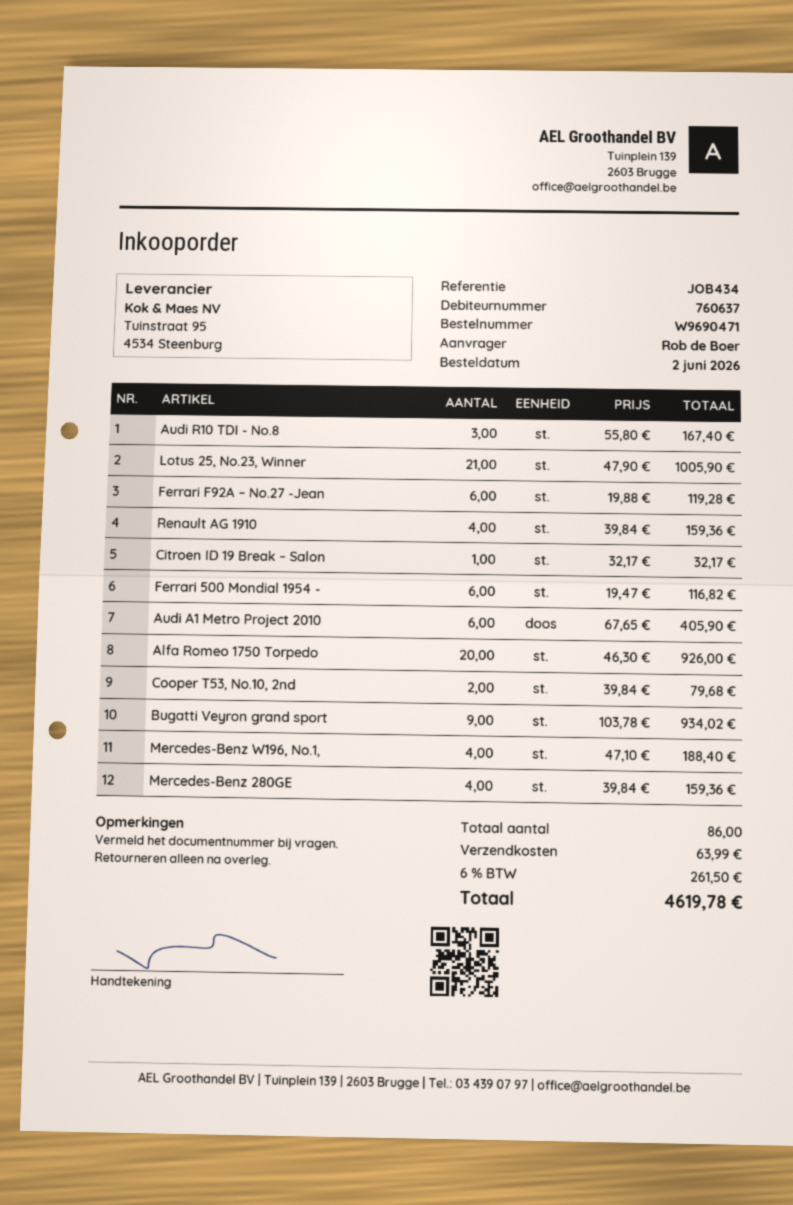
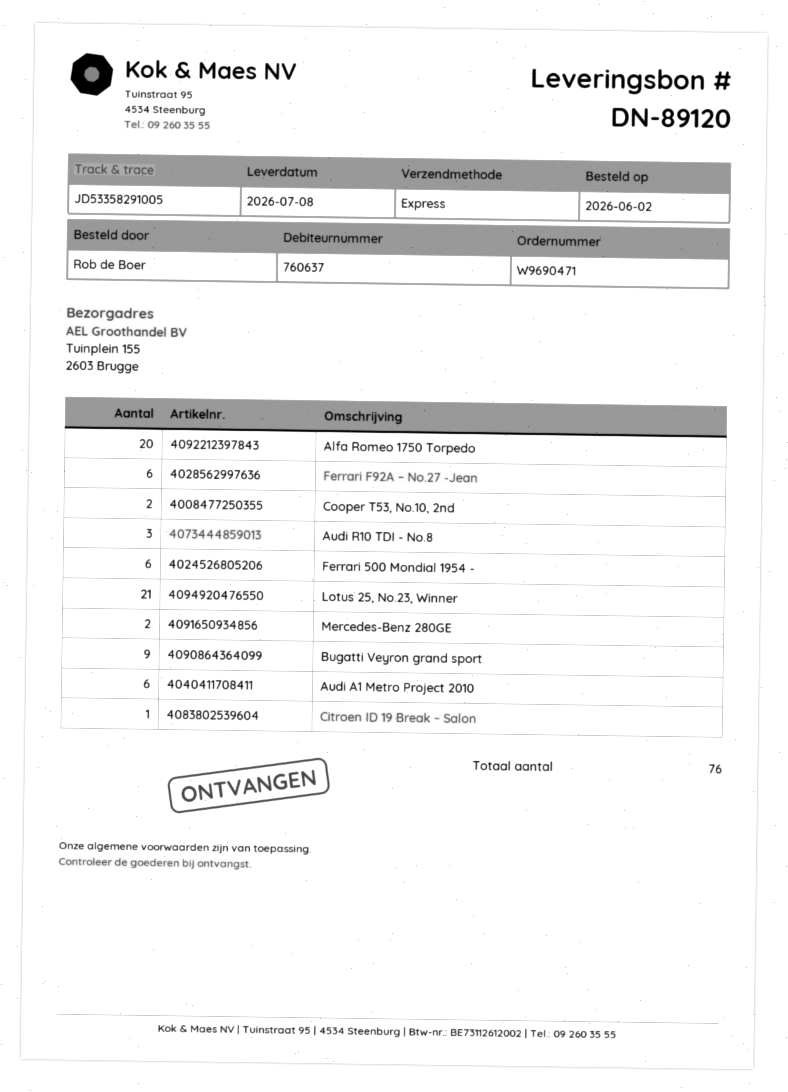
Renault AG 1910: 4 -> none
Mercedes-Benz W196, No.1,: 4 -> none
Mercedes-Benz 280GE: 4 -> 2
total quantity: 86 -> 76

